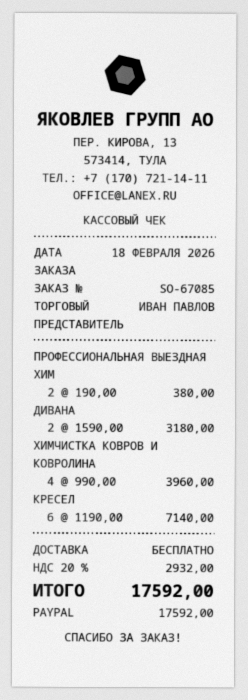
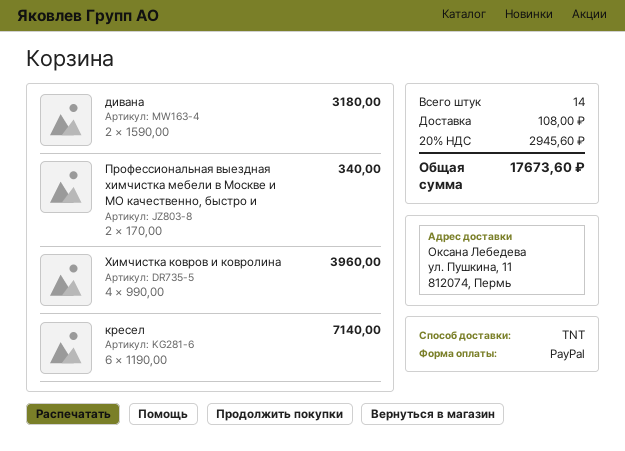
ПРОФЕССИОНАЛЬНАЯ ВЫЕЗДНАЯ ХИМ: 2 x 190.00 = 380.00 -> 2 x 170.00 = 340.00
shipping: 0.00 -> 108.00
tax: 20% = 2932.00 -> 20% = 2945.60
total: 17592.00 -> 17673.60

